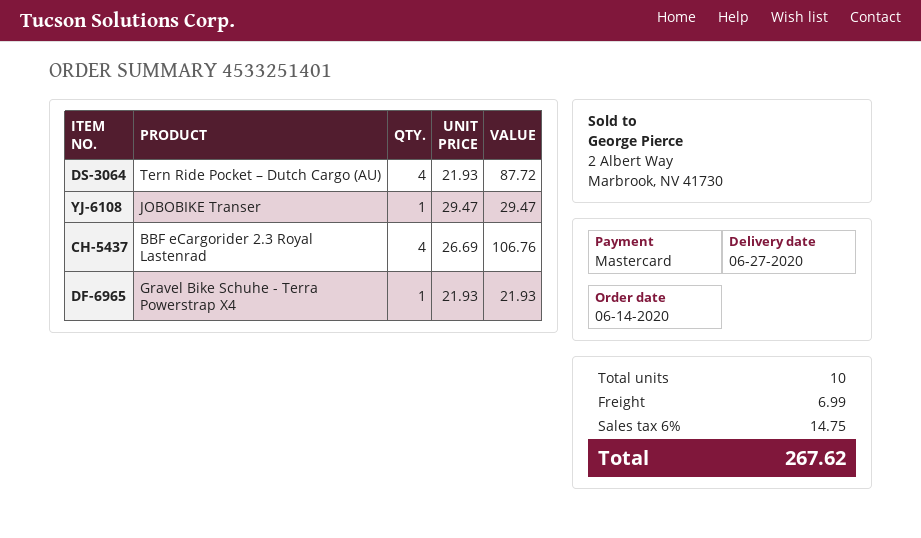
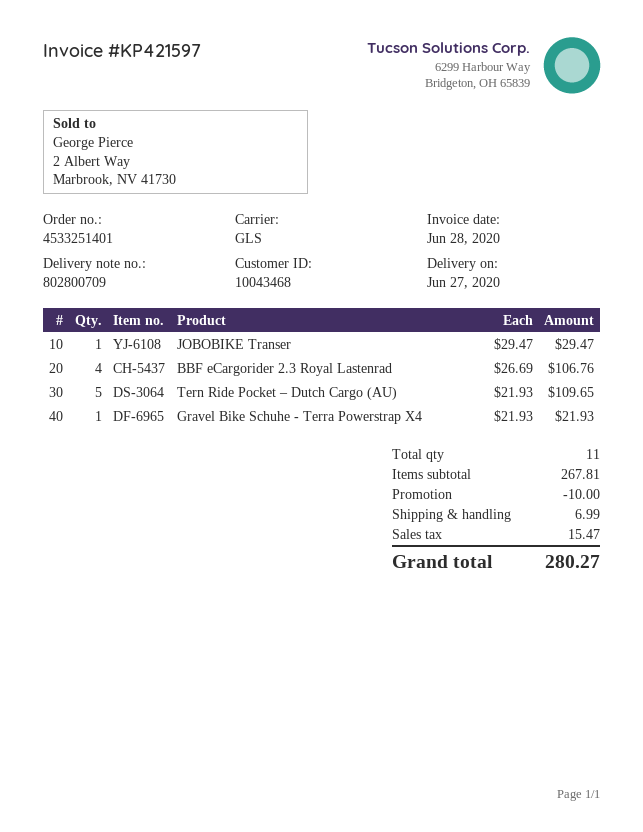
Tern Ride Pocket – Dutch Cargo (AU): 4 x 21.93 = 87.72 -> 5 x 21.93 = 109.65
total quantity: 10 -> 11
discount: none -> 10.00
tax: 14.75 -> 15.47
total: 267.62 -> 280.27

